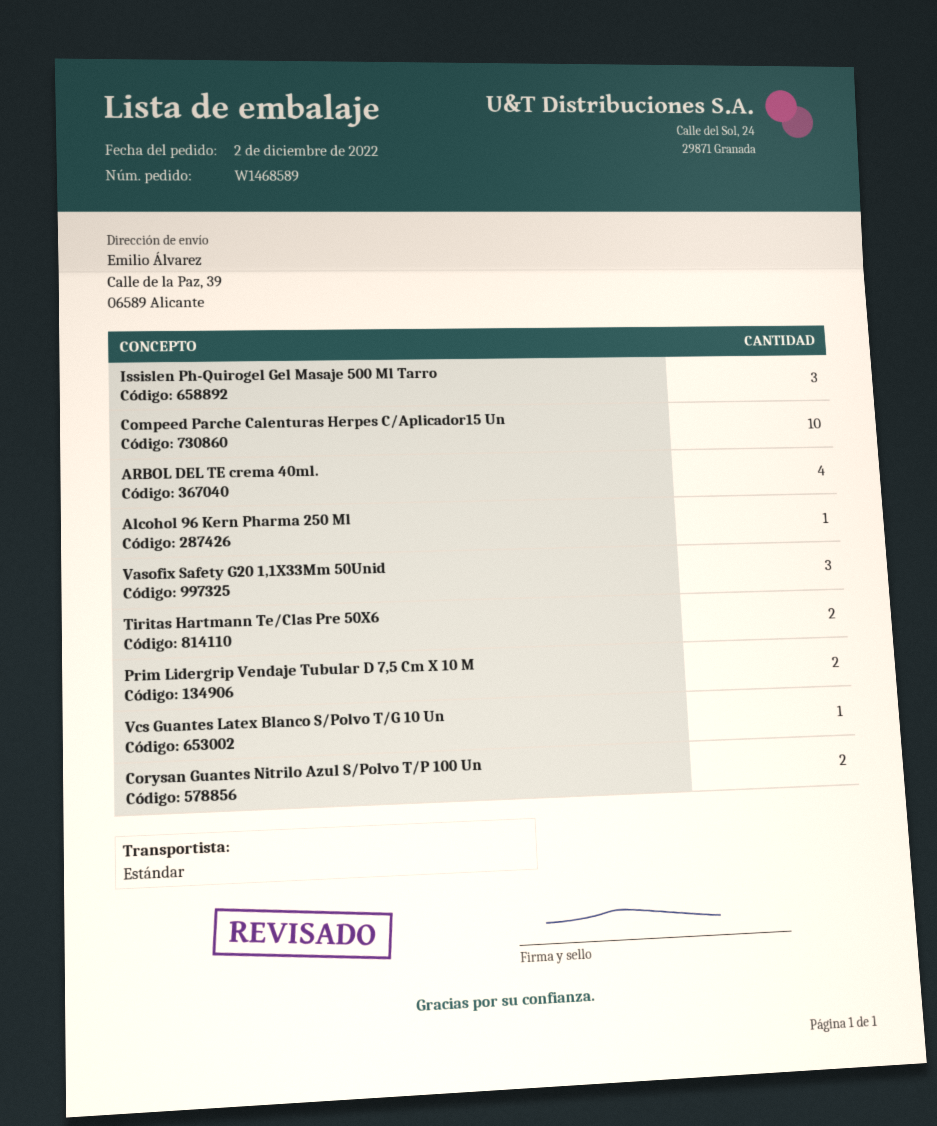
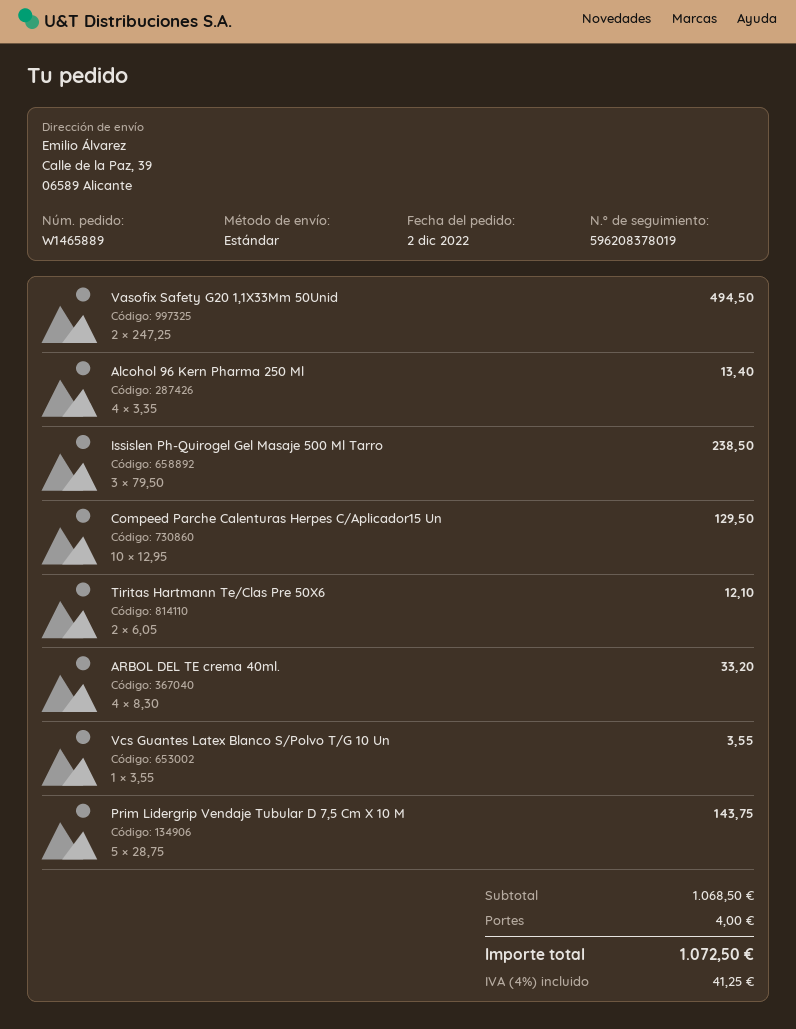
order number: W1468589 -> W1465889
Alcohol 96 Kern Pharma 250 Ml: 1 -> 4
Vasofix Safety G20 1,1X33Mm 50Unid: 3 -> 2
Prim Lidergrip Vendaje Tubular D 7,5 Cm X 10 M: 2 -> 5
Corysan Guantes Nitrilo Azul S/Polvo T/P 100 Un: 2 -> none

